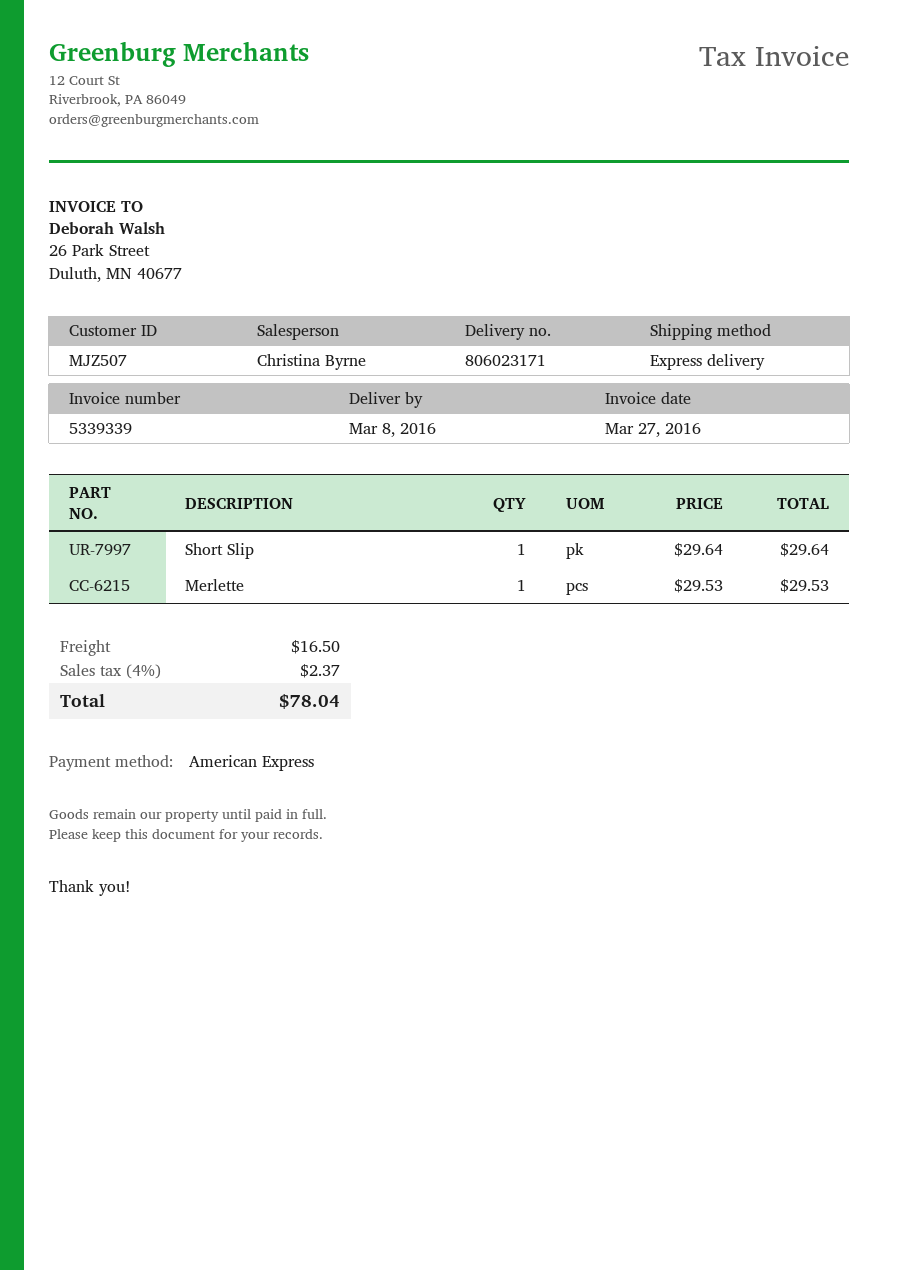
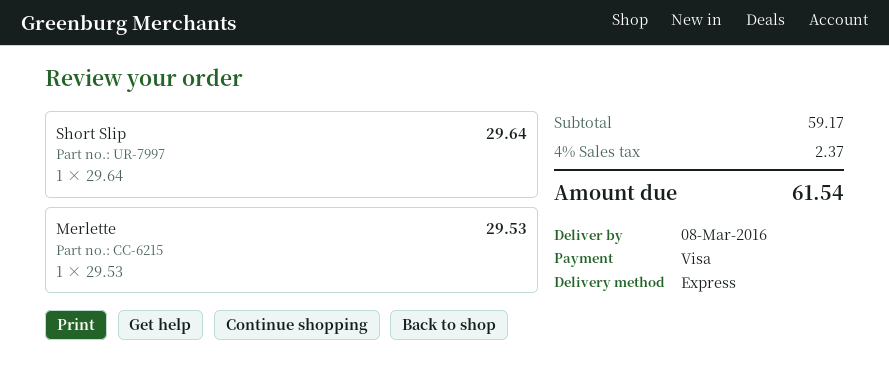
payment method: American Express -> Visa
shipping: 16.50 -> none
total: 78.04 -> 61.54

